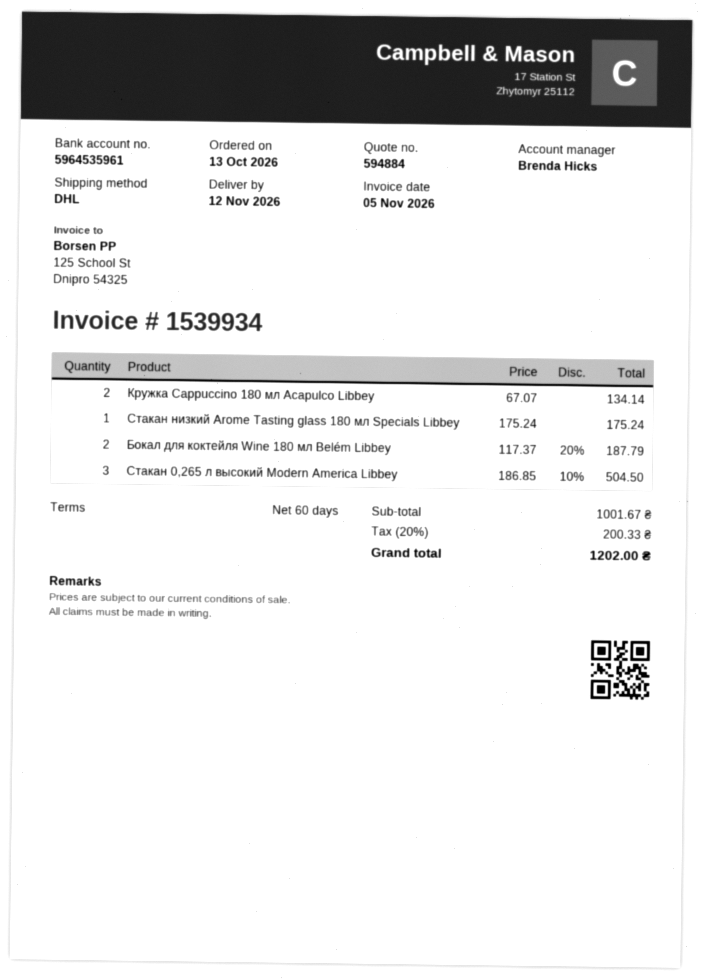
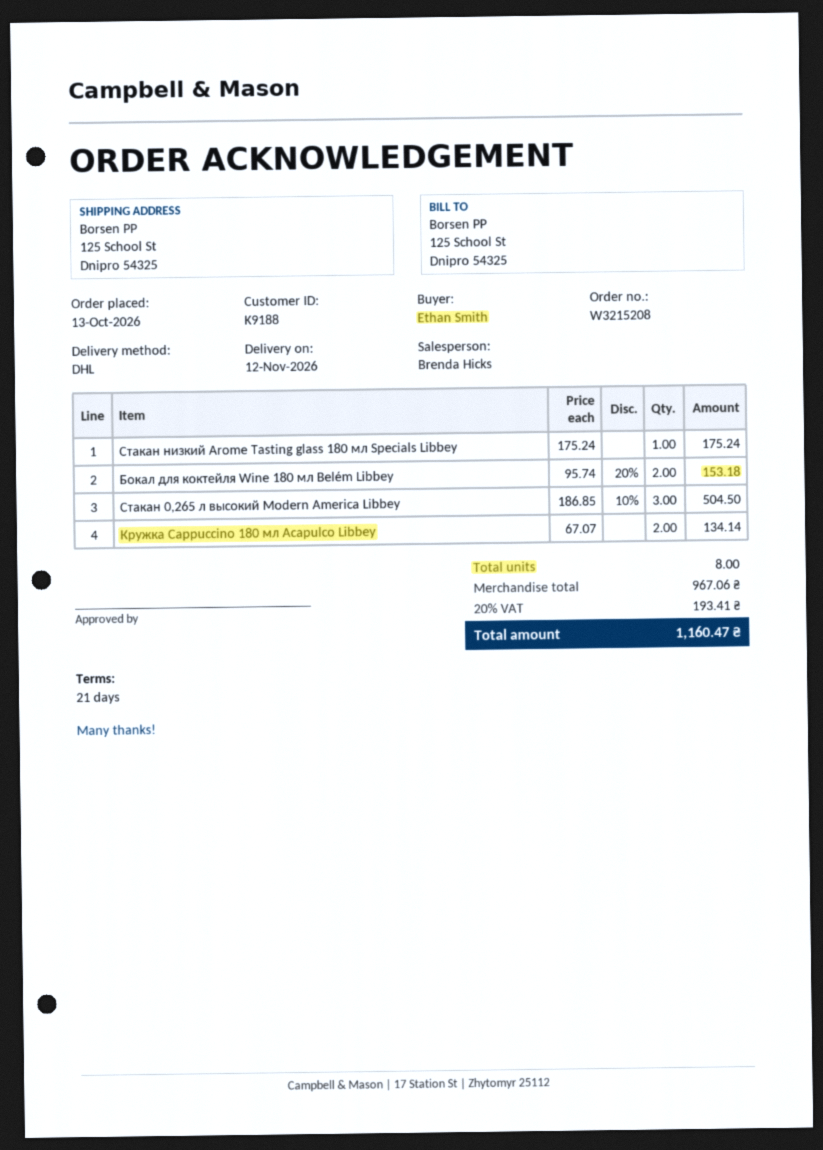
payment terms: 60 days -> 21 days
Бокал для коктейля Wine 180 мл Belém Libbey: 2 x 117.37 - 20% = 187.79 -> 2 x 95.74 - 20% = 153.18
subtotal: 1001.67 -> 967.06
tax: 20% = 200.33 -> 20% = 193.41
total: 1202.00 -> 1160.47

